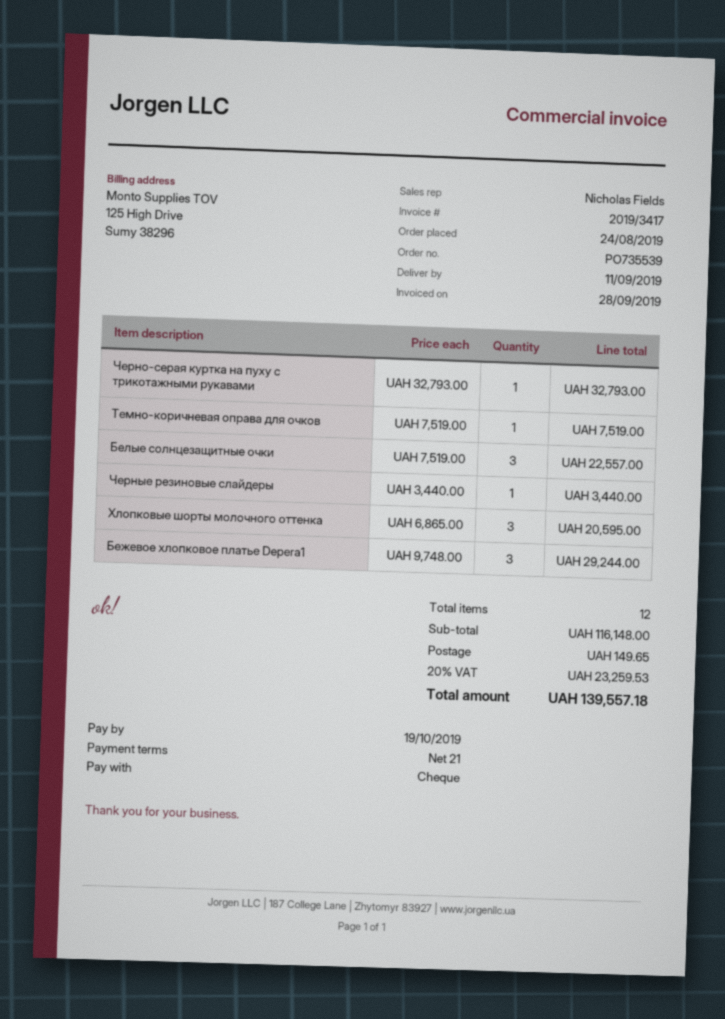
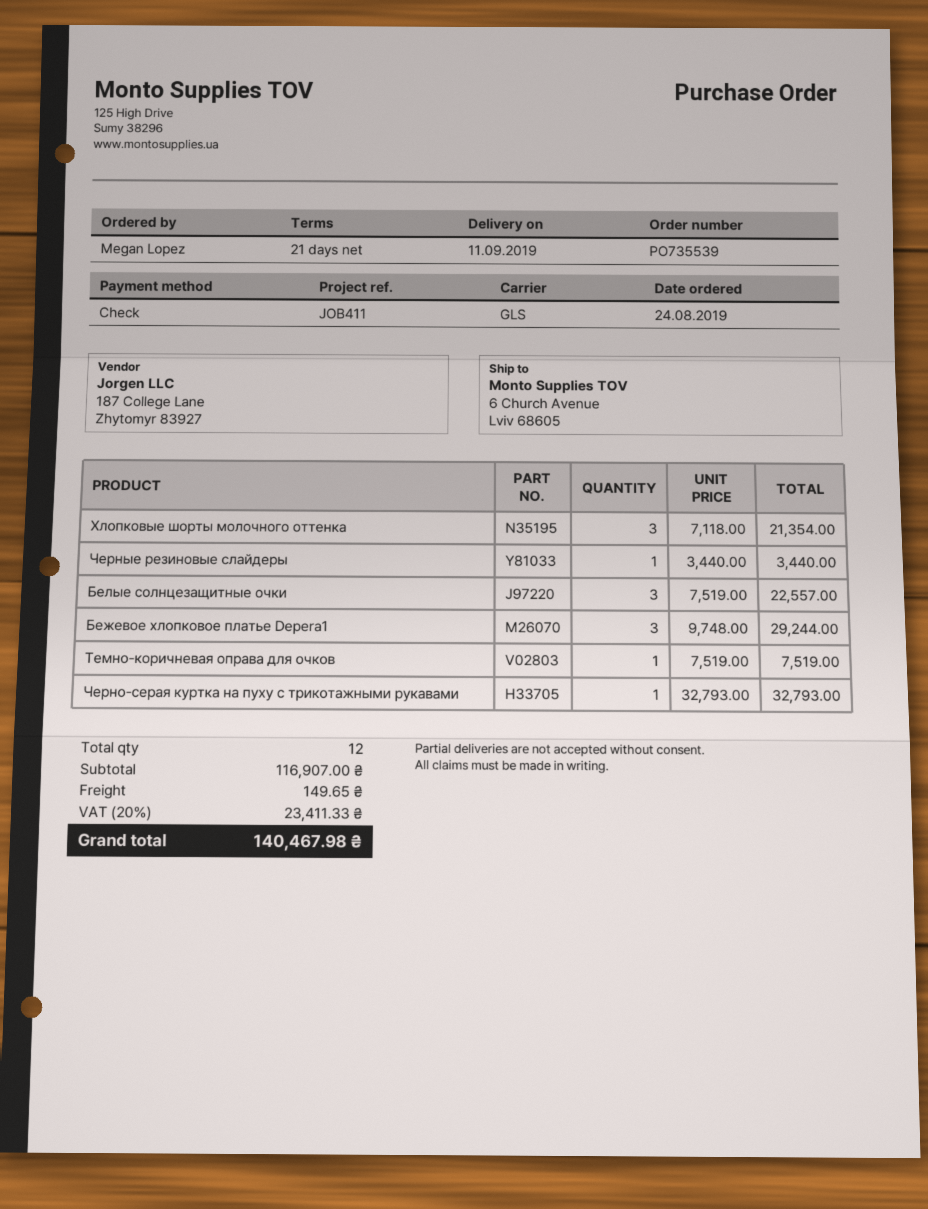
Хлопковые шорты молочного оттенка: 3 x 6865.00 = 20595.00 -> 3 x 7118.00 = 21354.00
subtotal: 116148.00 -> 116907.00
tax: 20% = 23259.53 -> 20% = 23411.33
total: 139557.18 -> 140467.98

